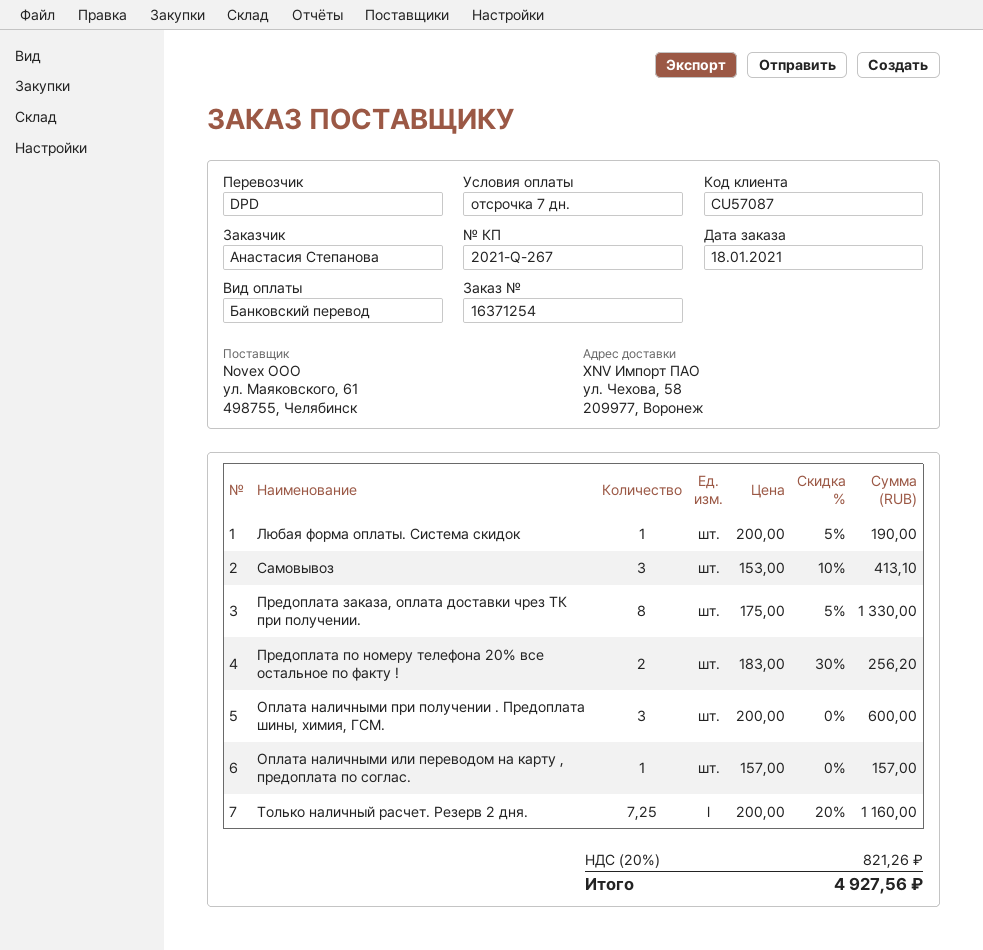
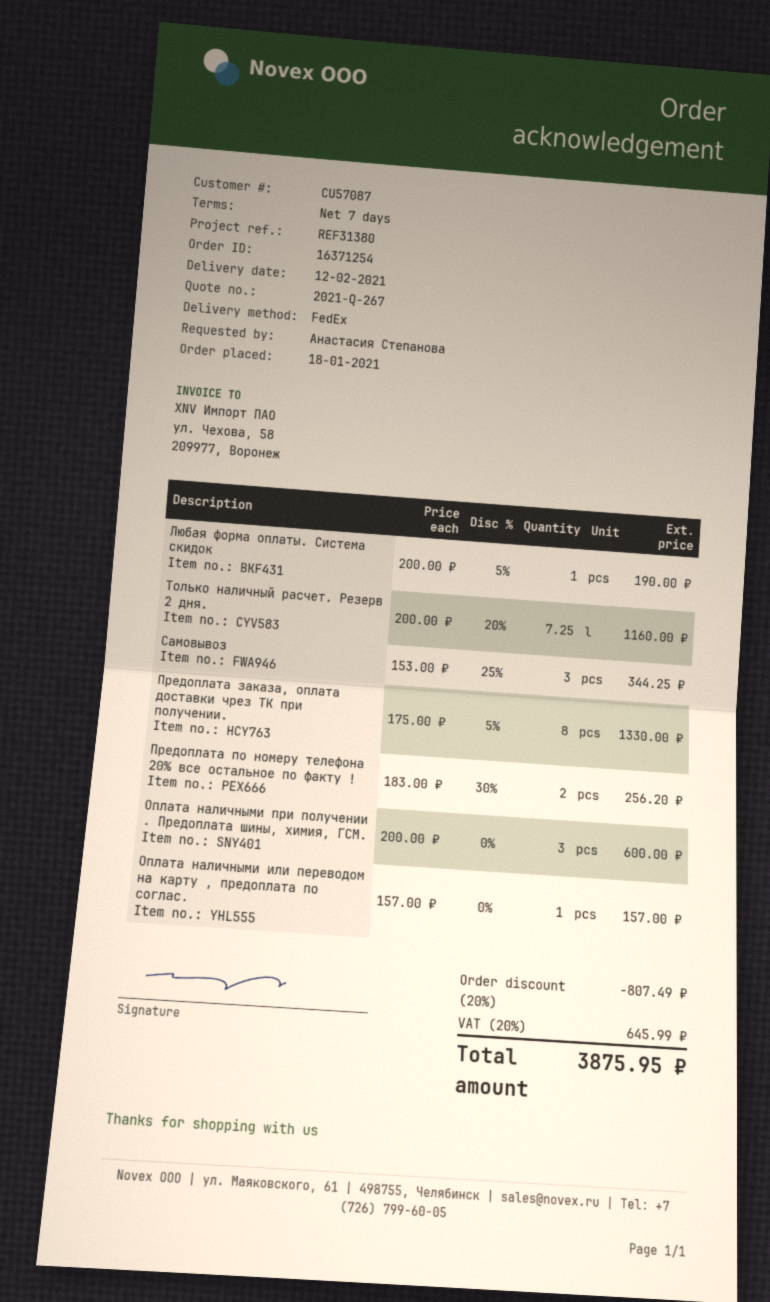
shipping method: DPD -> FedEx
Самовывоз: 3 x 153.00 - 10% = 413.10 -> 3 x 153.00 - 25% = 344.25
discount: none -> 20% = 807.49
tax: 20% = 821.26 -> 20% = 645.99
total: 4927.56 -> 3875.95

